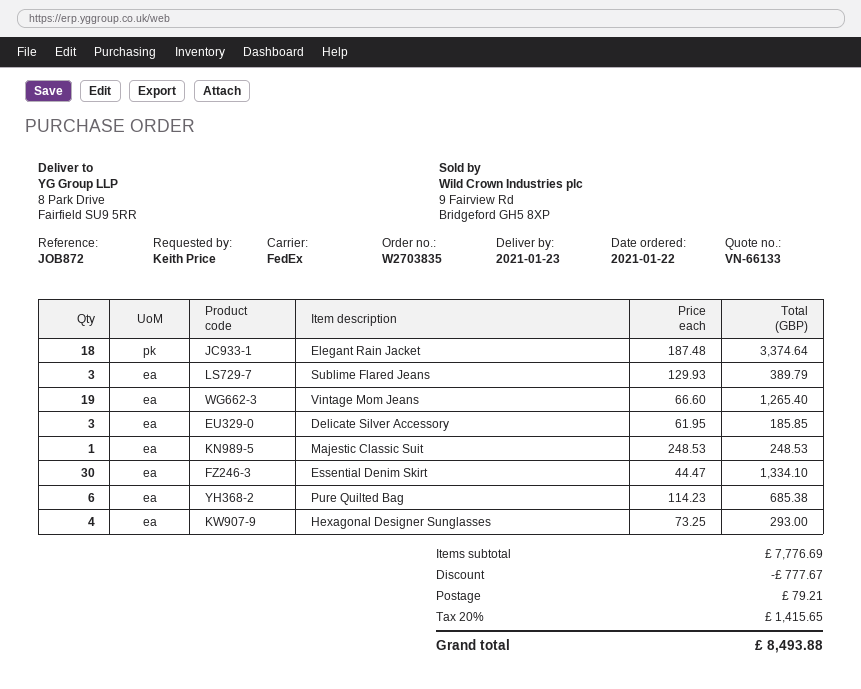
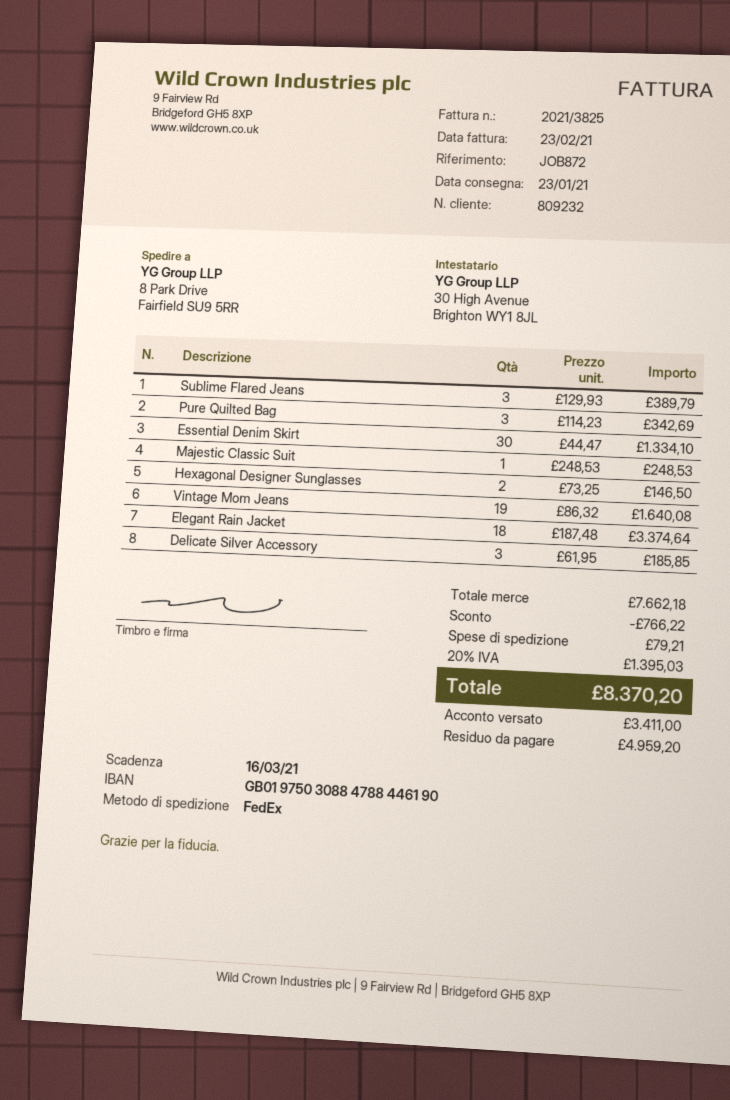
Vintage Mom Jeans: 19 x 66.60 = 1265.40 -> 19 x 86.32 = 1640.08
Pure Quilted Bag: 6 x 114.23 = 685.38 -> 3 x 114.23 = 342.69
Hexagonal Designer Sunglasses: 4 x 73.25 = 293.00 -> 2 x 73.25 = 146.50
subtotal: 7776.69 -> 7662.18
discount: 777.67 -> 766.22
tax: 20% = 1415.65 -> 20% = 1395.03
total: 8493.88 -> 8370.20

